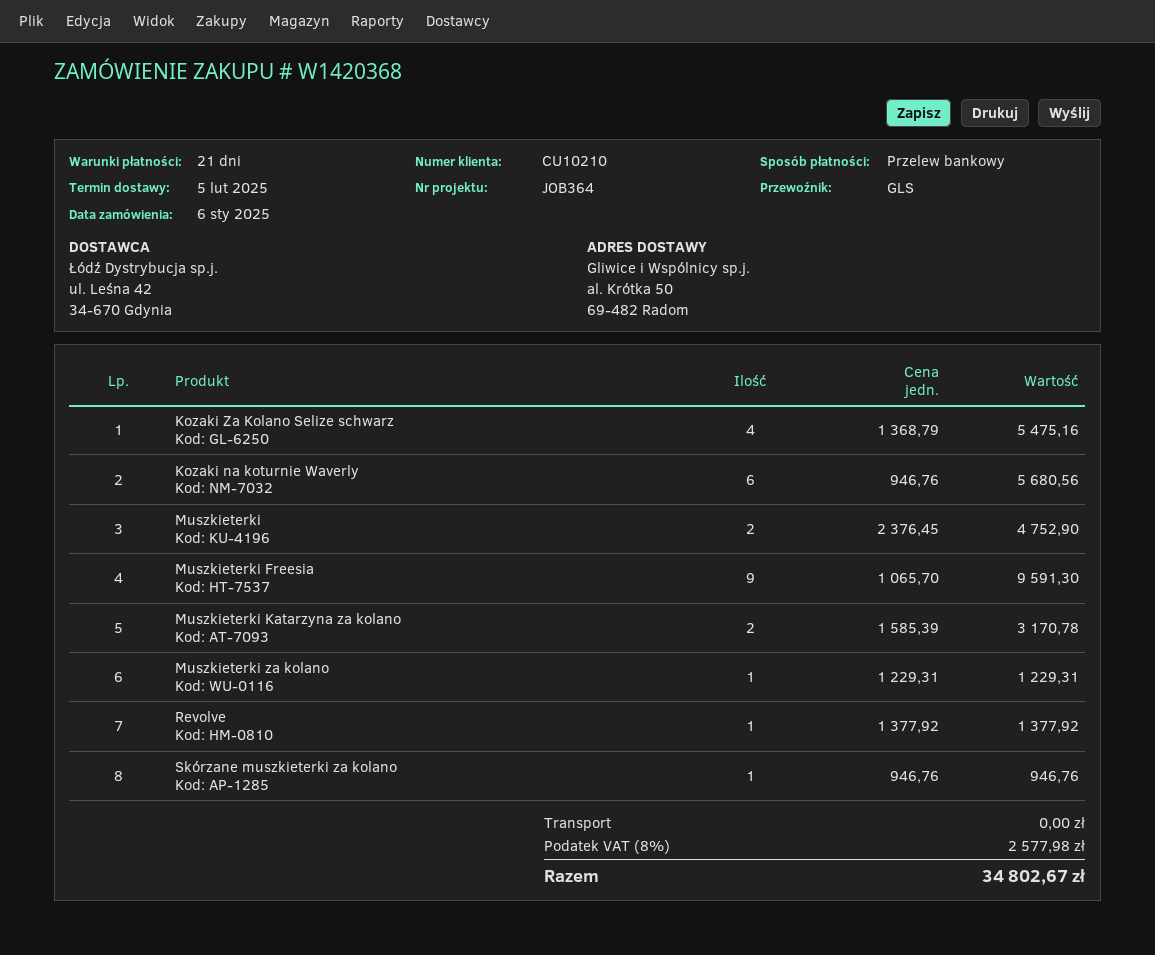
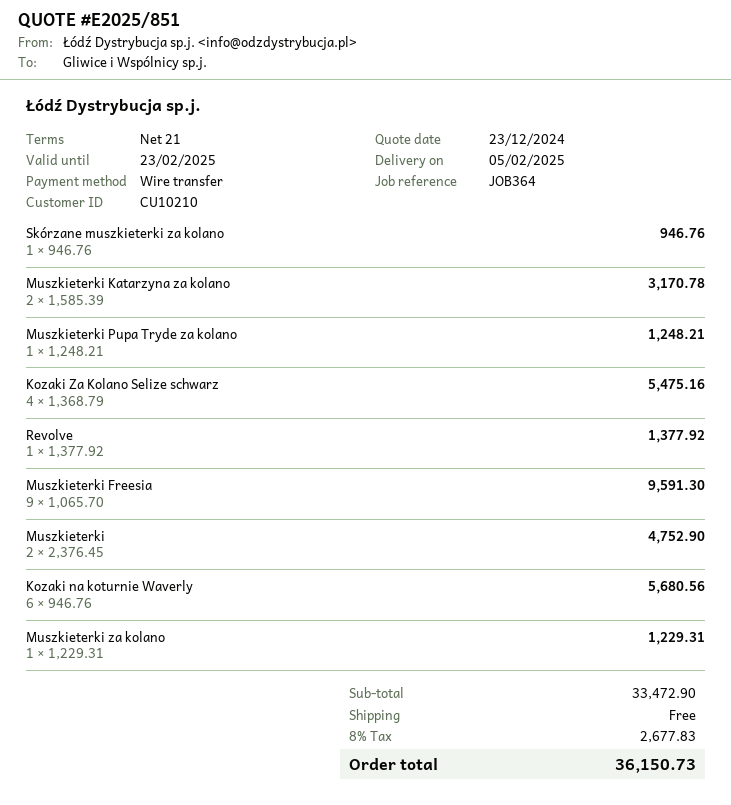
Muszkieterki Pupa Tryde za kolano: none -> 1 x 1248.21 = 1248.21
tax: 8% = 2577.98 -> 8% = 2677.83
total: 34802.67 -> 36150.73

